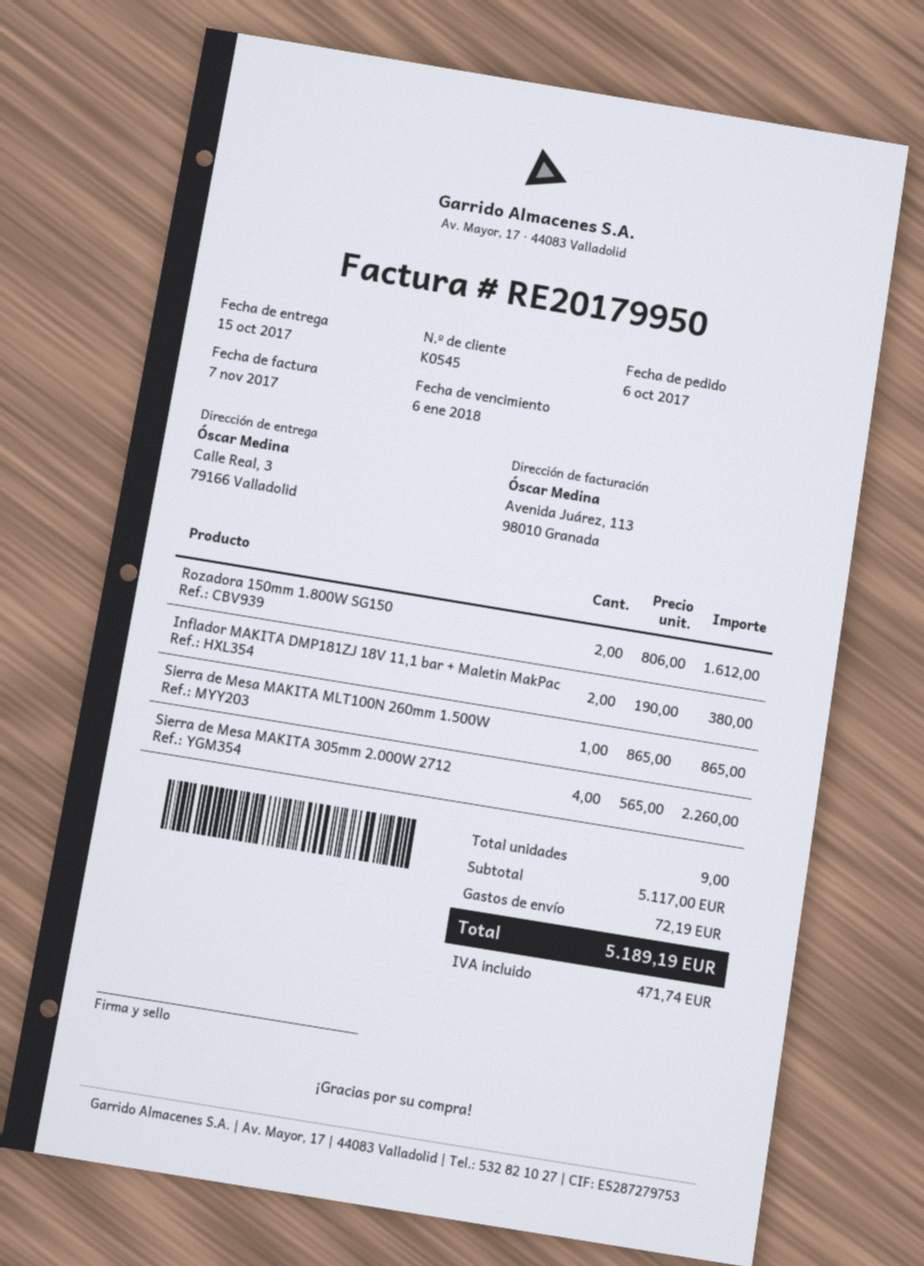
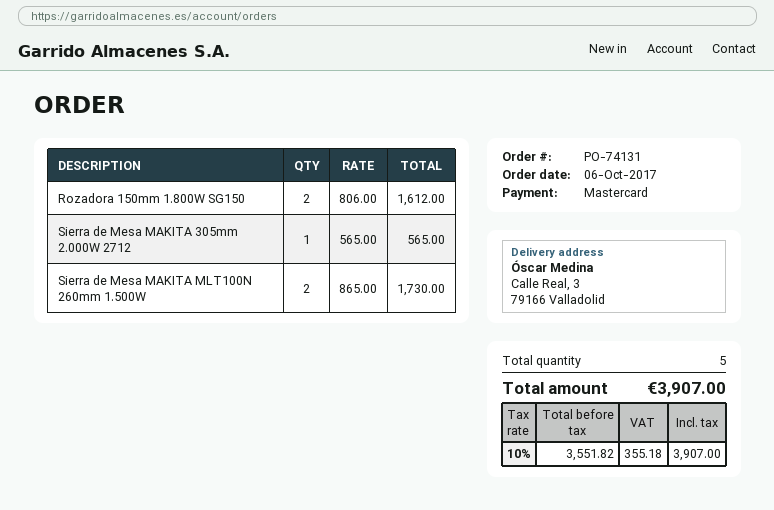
Inflador MAKITA DMP181ZJ 18V 11,1 bar + Maletin MakPac: 2 x 190.00 = 380.00 -> none
Sierra de Mesa MAKITA MLT100N 260mm 1.500W: 1 x 865.00 = 865.00 -> 2 x 865.00 = 1730.00
Sierra de Mesa MAKITA 305mm 2.000W 2712: 4 x 565.00 = 2260.00 -> 1 x 565.00 = 565.00
total quantity: 9 -> 5
shipping: 72.19 -> none
tax: 471.74 -> 355.18
total: 5189.19 -> 3907.00

